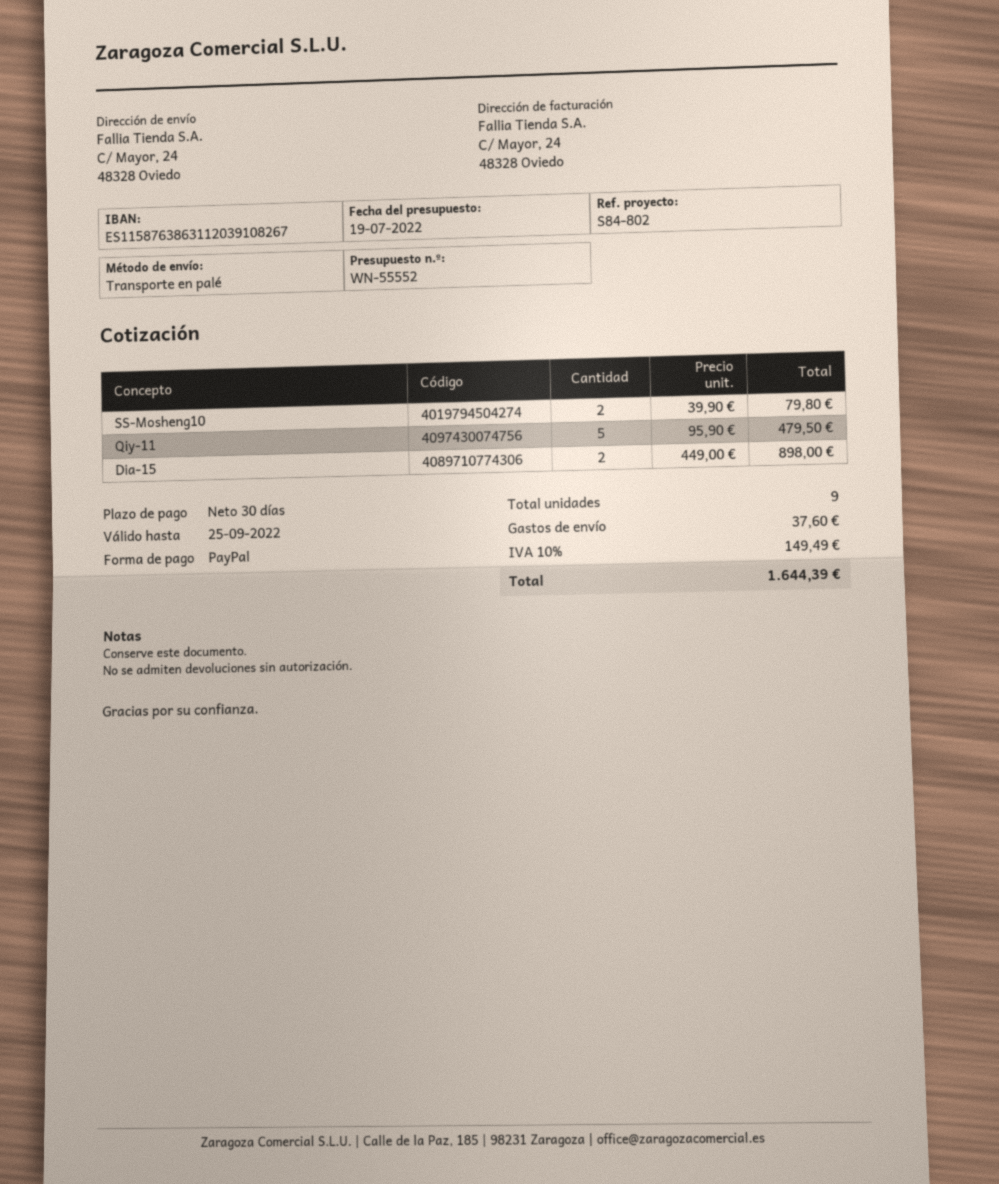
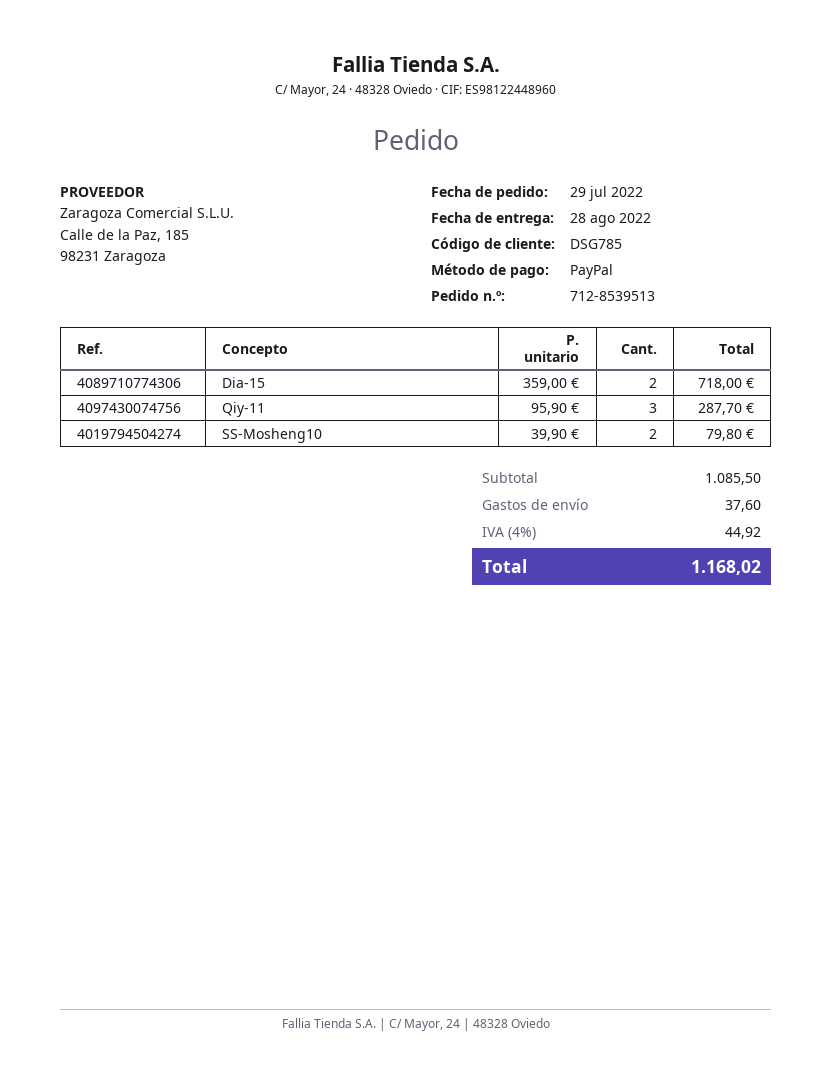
Qiy-11: 5 x 95.90 = 479.50 -> 3 x 95.90 = 287.70
Dia-15: 2 x 449.00 = 898.00 -> 2 x 359.00 = 718.00
tax: 10% = 149.49 -> 4% = 44.92
total: 1644.39 -> 1168.02

